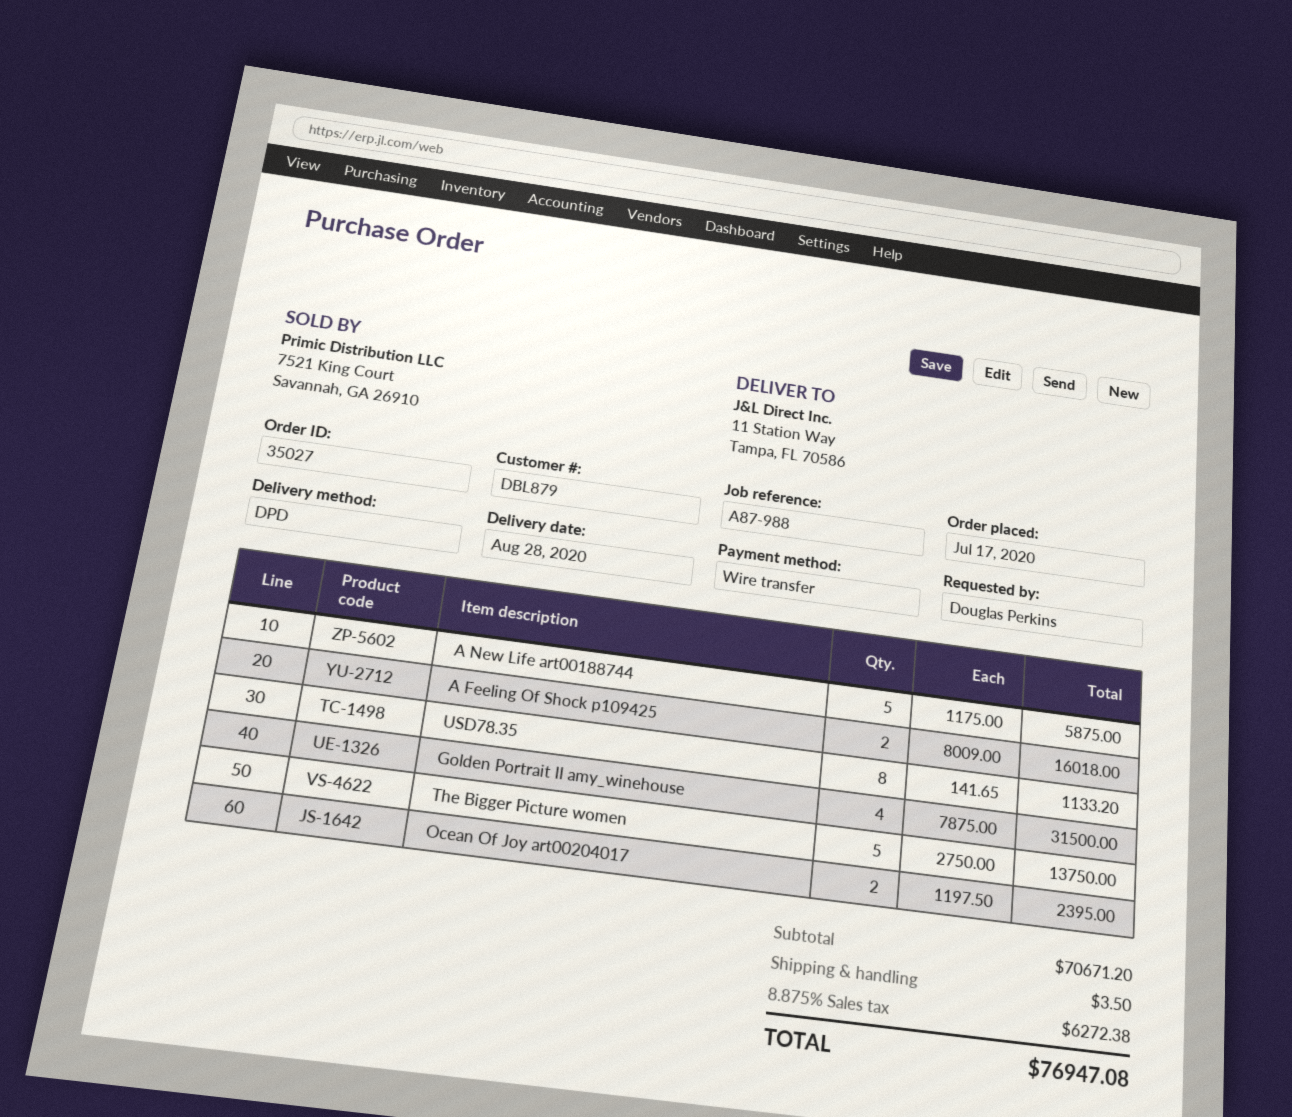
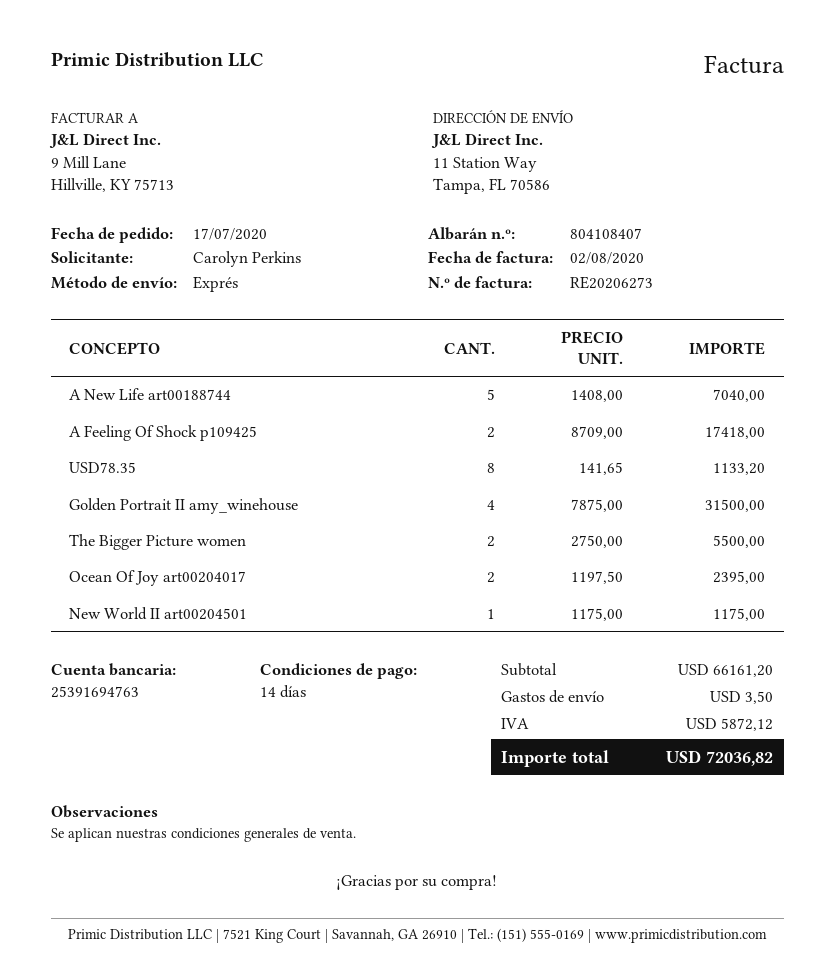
ordered by: Douglas Perkins -> Carolyn Perkins
shipping method: DPD -> express
A New Life art00188744: 5 x 1175.00 = 5875.00 -> 5 x 1408.00 = 7040.00
A Feeling Of Shock p109425: 2 x 8009.00 = 16018.00 -> 2 x 8709.00 = 17418.00
The Bigger Picture women: 5 x 2750.00 = 13750.00 -> 2 x 2750.00 = 5500.00
New World II art00204501: none -> 1 x 1175.00 = 1175.00
subtotal: 70671.20 -> 66161.20
tax: 6272.38 -> 5872.12
total: 76947.08 -> 72036.82

